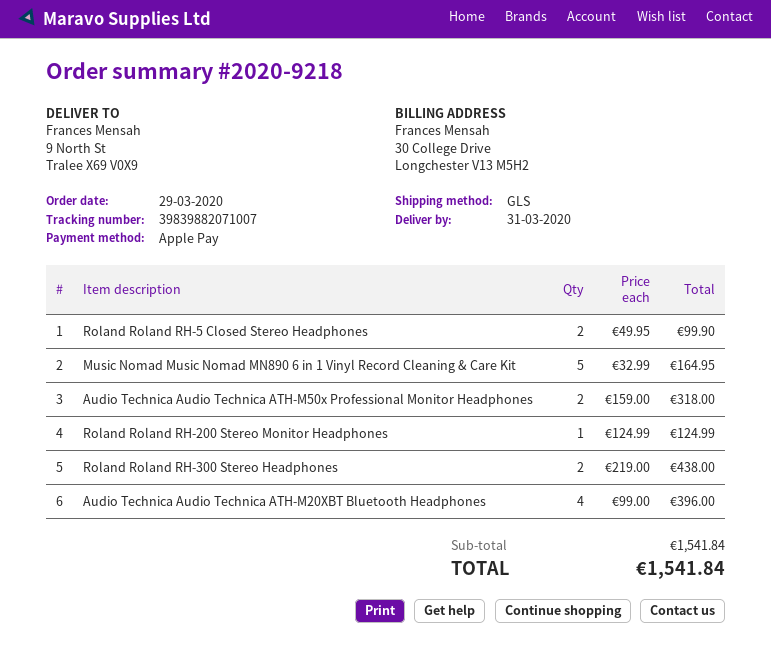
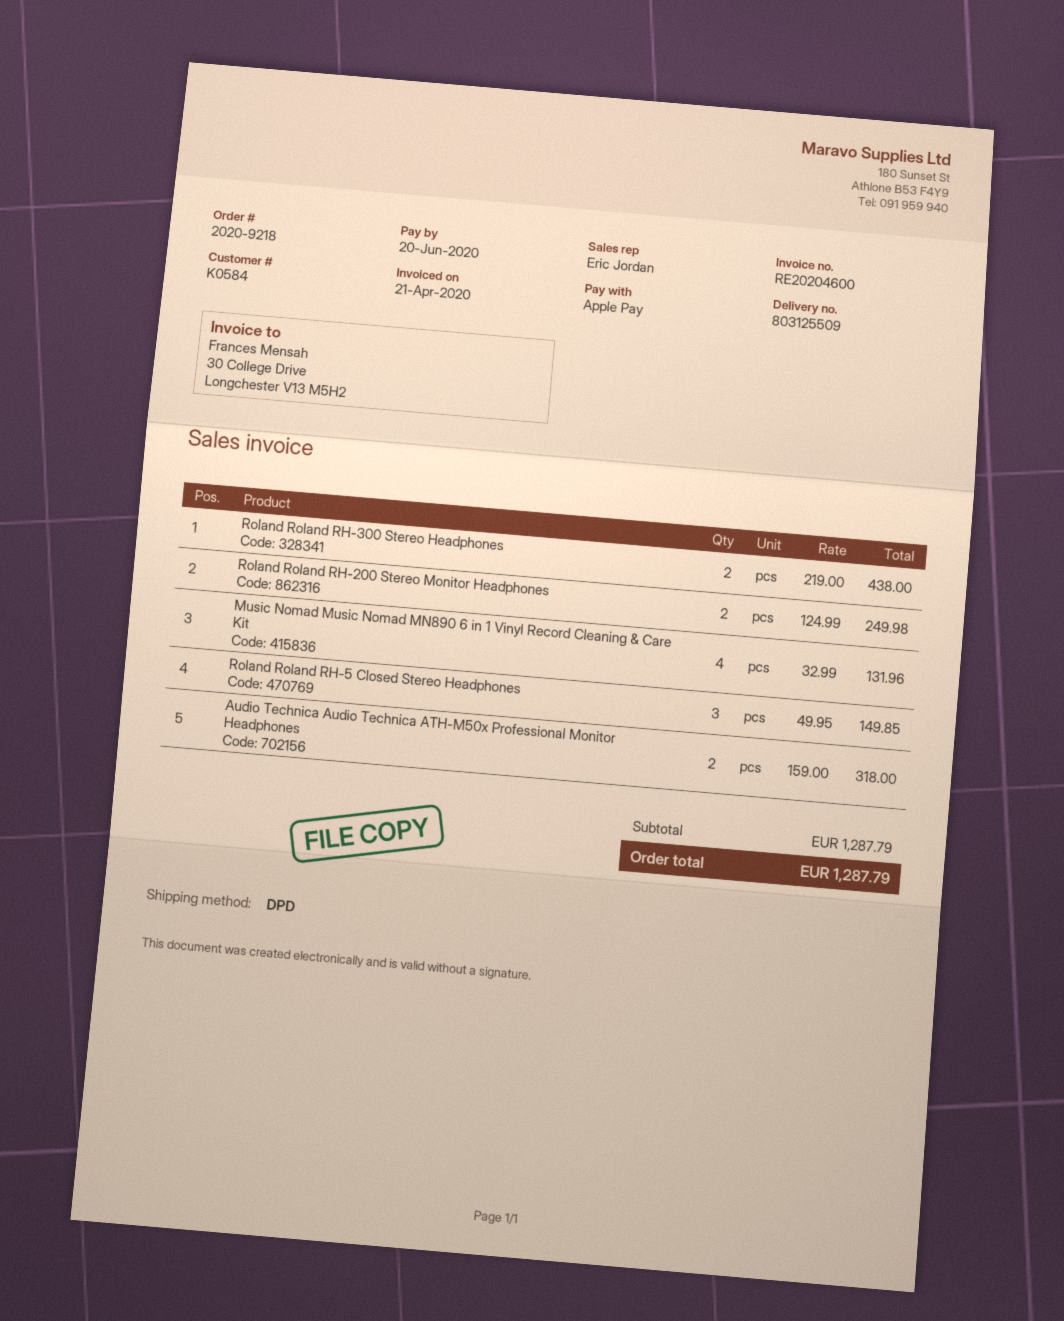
shipping method: GLS -> DPD
Roland Roland RH-5 Closed Stereo Headphones: 2 x 49.95 = 99.90 -> 3 x 49.95 = 149.85
Music Nomad Music Nomad MN890 6 in 1 Vinyl Record Cleaning & Care Kit: 5 x 32.99 = 164.95 -> 4 x 32.99 = 131.96
Roland Roland RH-200 Stereo Monitor Headphones: 1 x 124.99 = 124.99 -> 2 x 124.99 = 249.98
Audio Technica Audio Technica ATH-M20XBT Bluetooth Headphones: 4 x 99.00 = 396.00 -> none
subtotal: 1541.84 -> 1287.79
total: 1541.84 -> 1287.79

